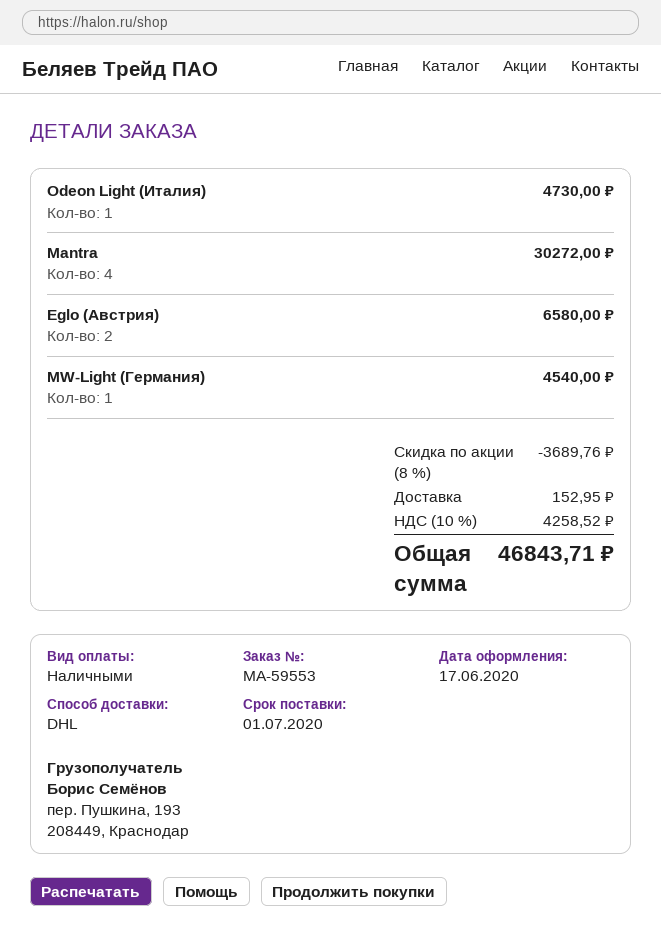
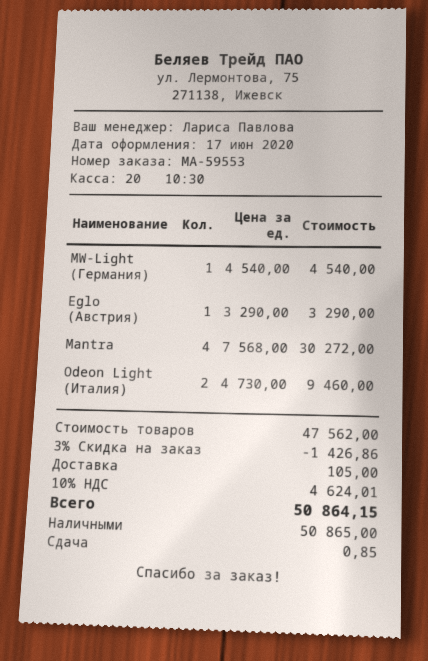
Odeon Light (Италия): 1 for 4730.00 -> 2 for 9460.00
Eglo (Австрия): 2 for 6580.00 -> 1 for 3290.00
discount: 8% = 3689.76 -> 3% = 1426.86
shipping: 152.95 -> 105.00
tax: 10% = 4258.52 -> 10% = 4624.01
total: 46843.71 -> 50864.15

